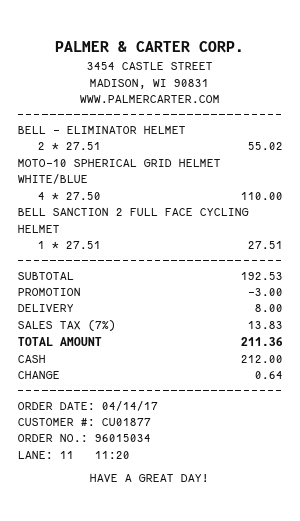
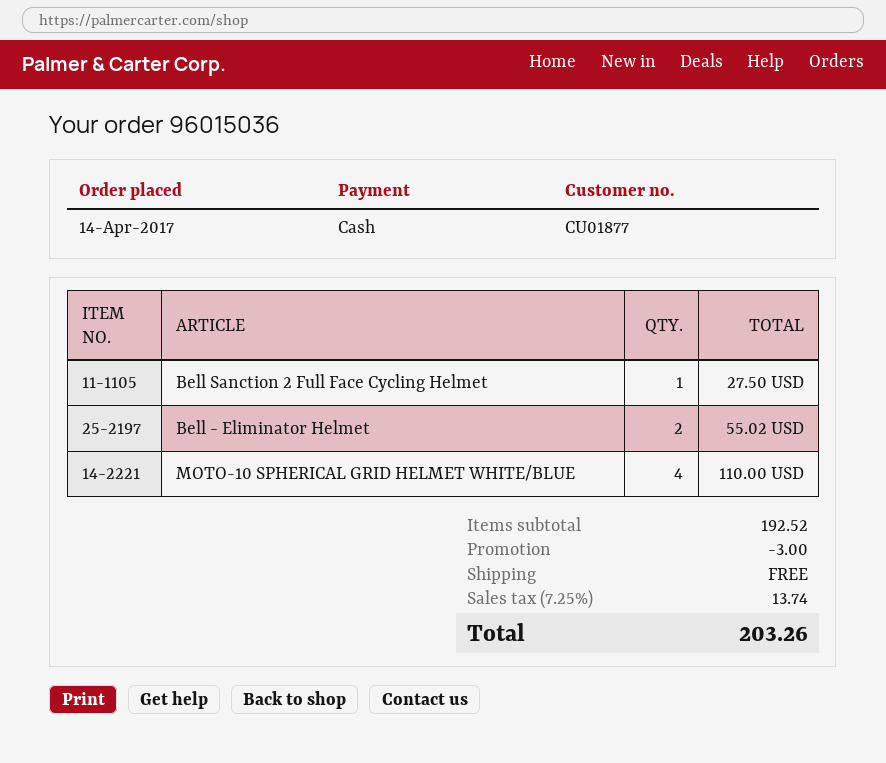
order number: 96015034 -> 96015036
BELL SANCTION 2 FULL FACE CYCLING HELMET: 1 for 27.51 -> 1 for 27.50
subtotal: 192.53 -> 192.52
shipping: 8.00 -> 0.00
tax: 7% = 13.83 -> 7.25% = 13.74
total: 211.36 -> 203.26

